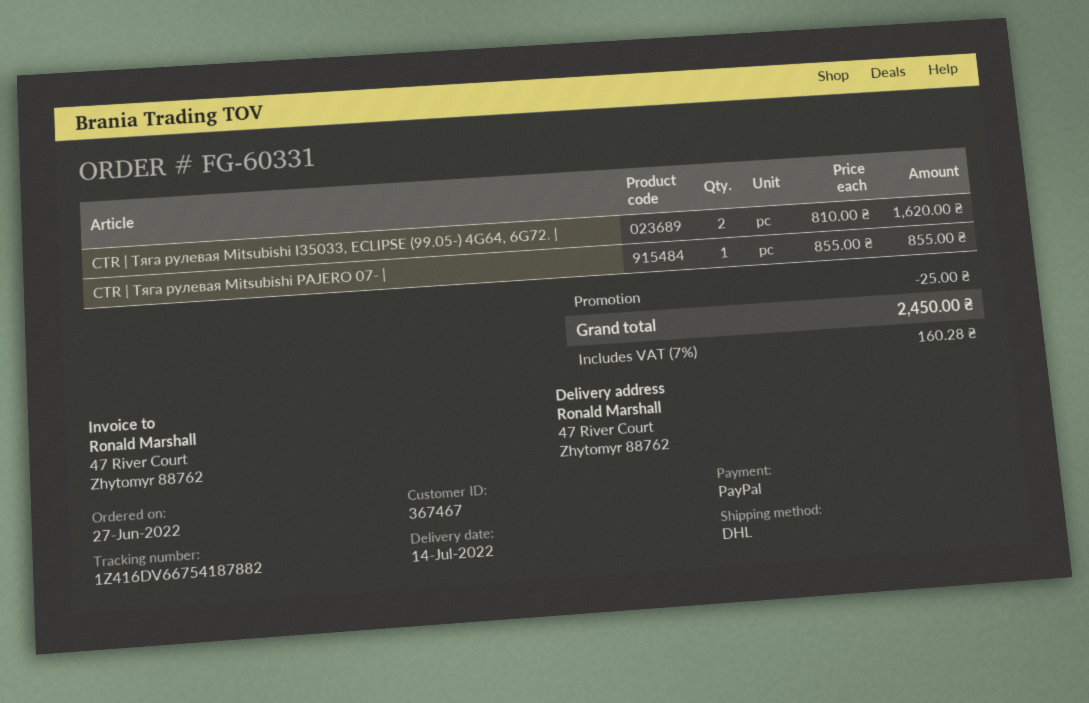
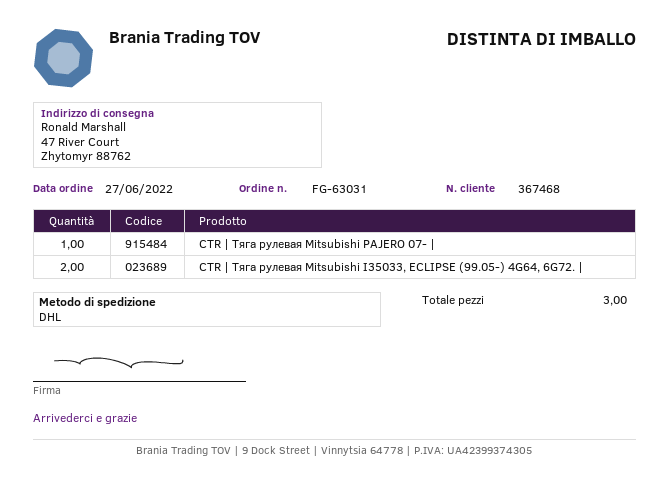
order number: FG-60331 -> FG-63031
customer number: 367467 -> 367468

